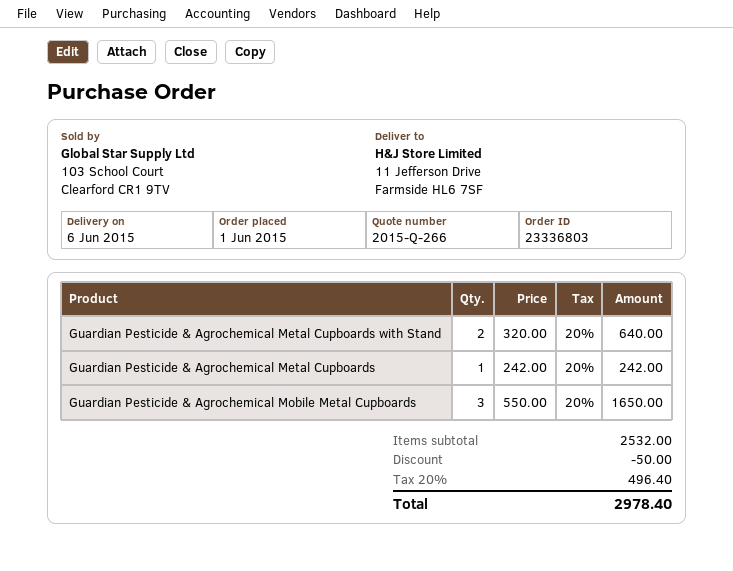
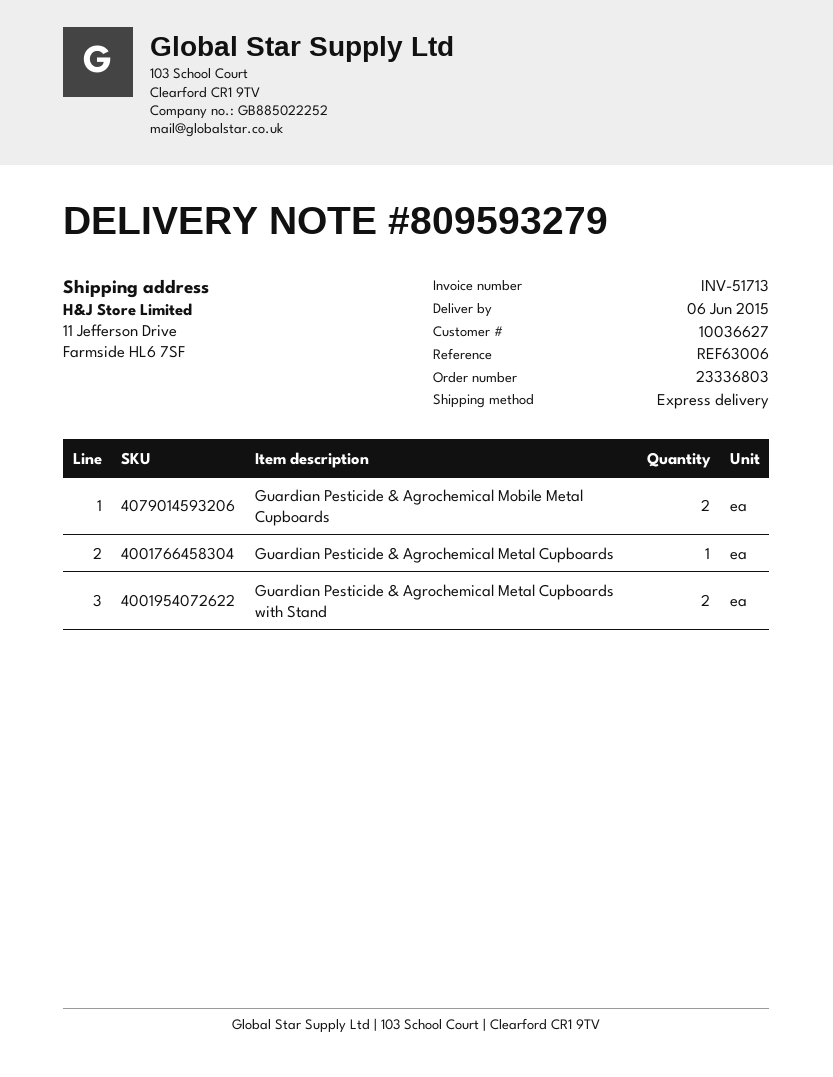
Guardian Pesticide & Agrochemical Mobile Metal Cupboards: 3 -> 2

